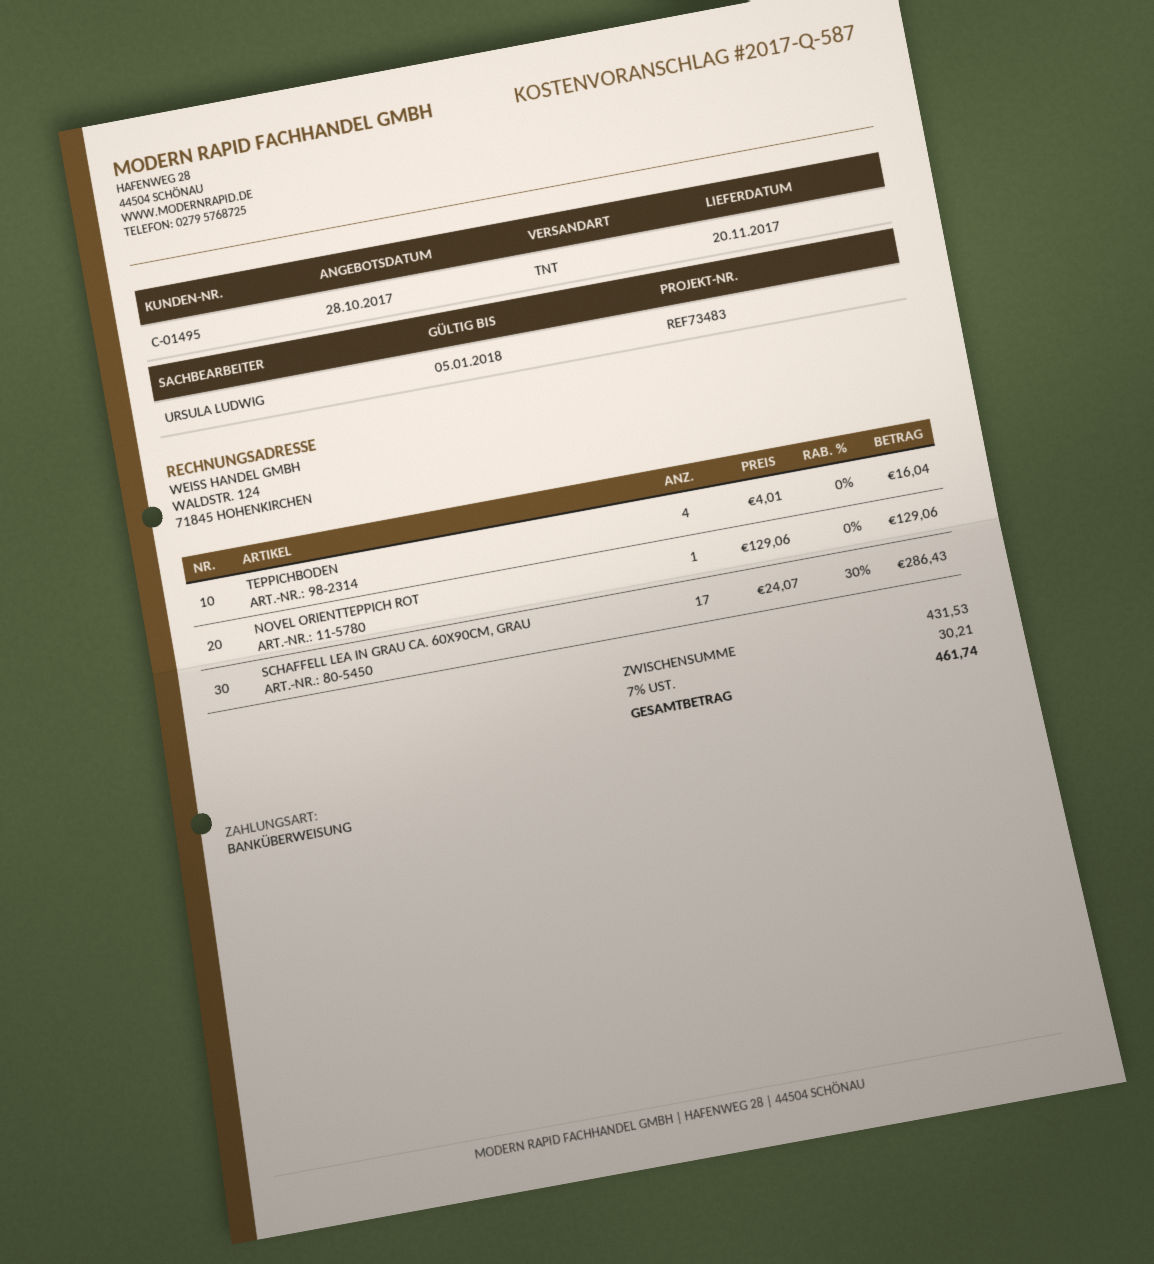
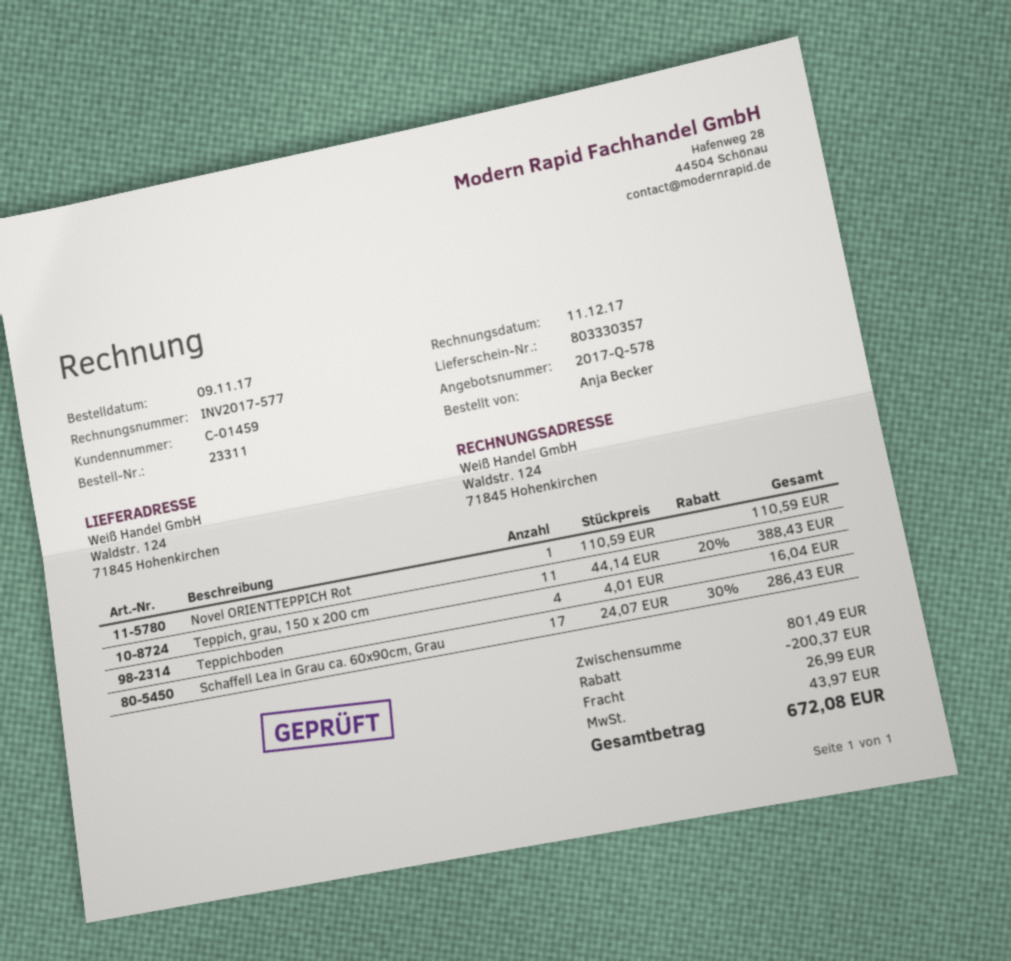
quote number: 2017-Q-587 -> 2017-Q-578
customer number: C-01495 -> C-01459
NOVEL ORIENTTEPPICH ROT: 1 x 129.06 = 129.06 -> 1 x 110.59 = 110.59
Teppich, grau, 150 x 200 cm: none -> 11 x 44.14 - 20% = 388.43
subtotal: 431.53 -> 801.49
discount: none -> 200.37
shipping: none -> 26.99
tax: 30.21 -> 43.97
total: 461.74 -> 672.08

